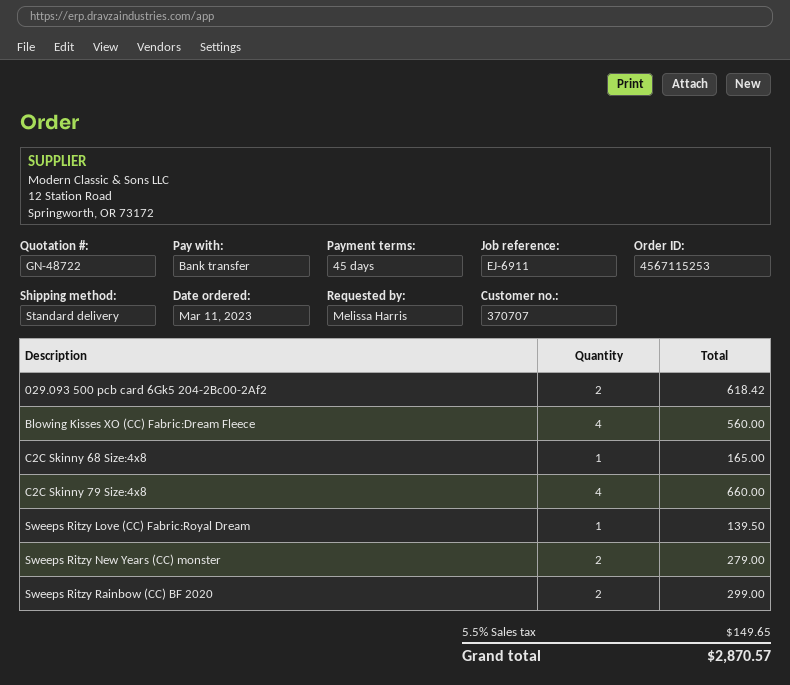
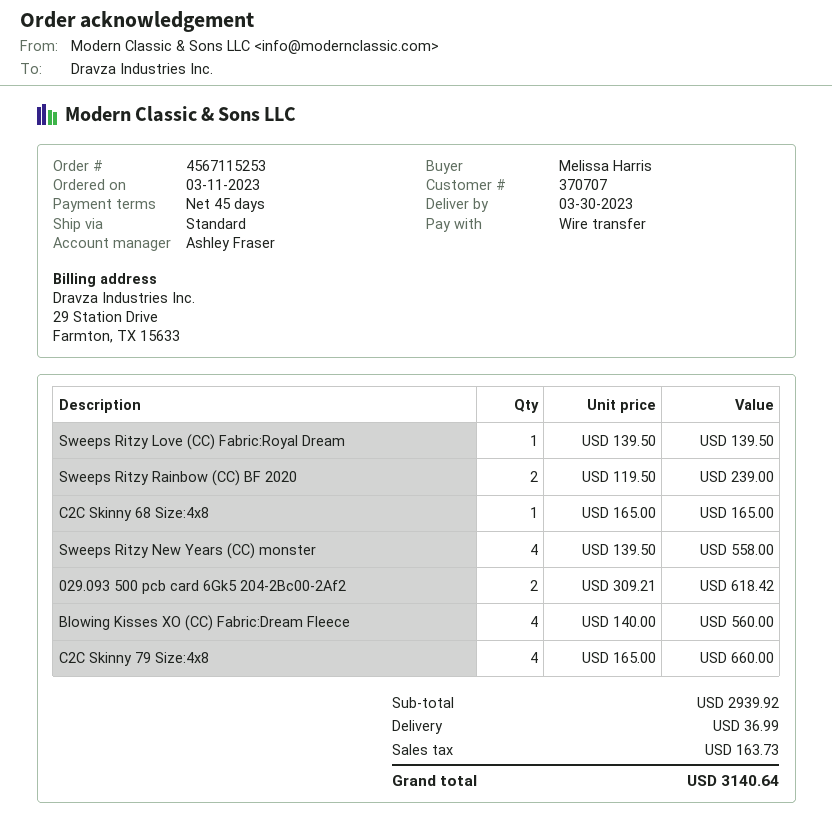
Sweeps Ritzy New Years (CC) monster: 2 for 279.00 -> 4 for 558.00
Sweeps Ritzy Rainbow (CC) BF 2020: 2 for 299.00 -> 2 for 239.00
shipping: none -> 36.99
tax: 149.65 -> 163.73
total: 2870.57 -> 3140.64

